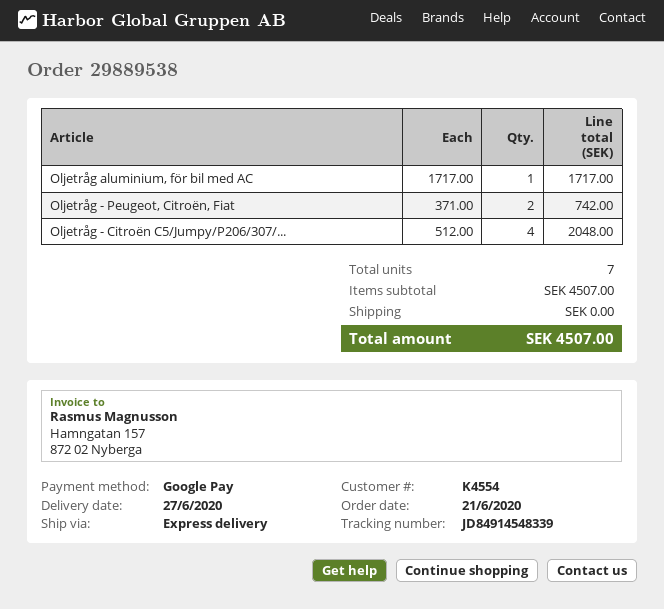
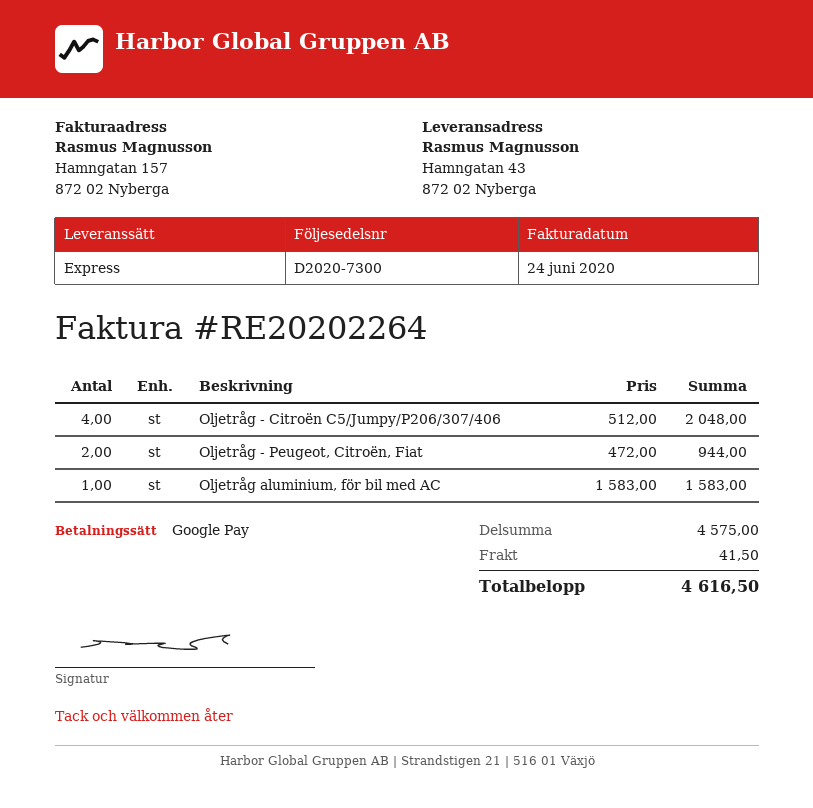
Oljetråg aluminium, för bil med AC: 1 x 1717.00 = 1717.00 -> 1 x 1583.00 = 1583.00
Oljetråg - Peugeot, Citroën, Fiat: 2 x 371.00 = 742.00 -> 2 x 472.00 = 944.00
subtotal: 4507.00 -> 4575.00
shipping: 0.00 -> 41.50
total: 4507.00 -> 4616.50

